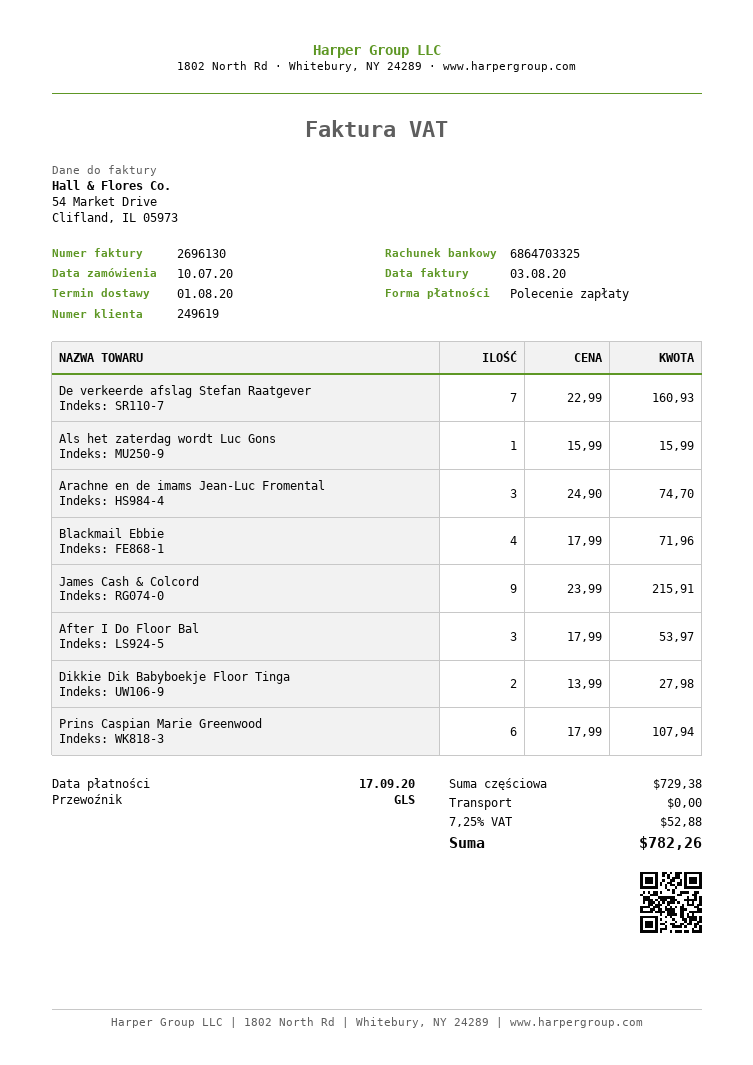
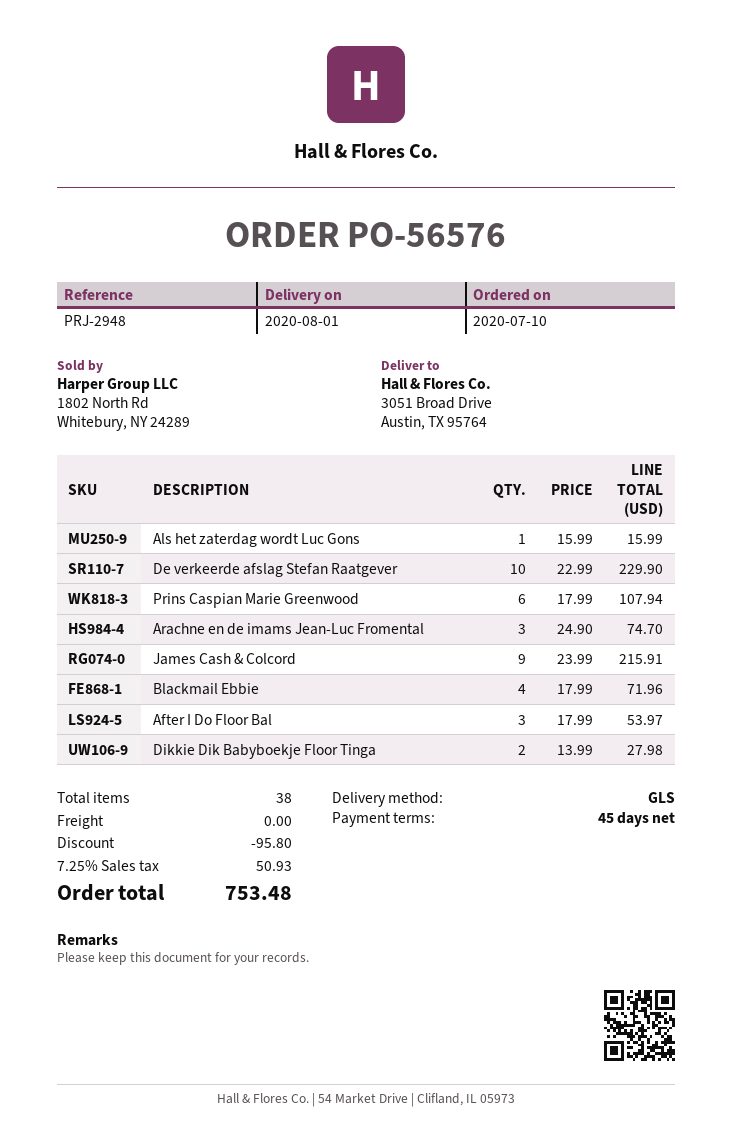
De verkeerde afslag Stefan Raatgever: 7 x 22.99 = 160.93 -> 10 x 22.99 = 229.90
discount: none -> 95.80
tax: 7.25% = 52.88 -> 7.25% = 50.93
total: 782.26 -> 753.48

